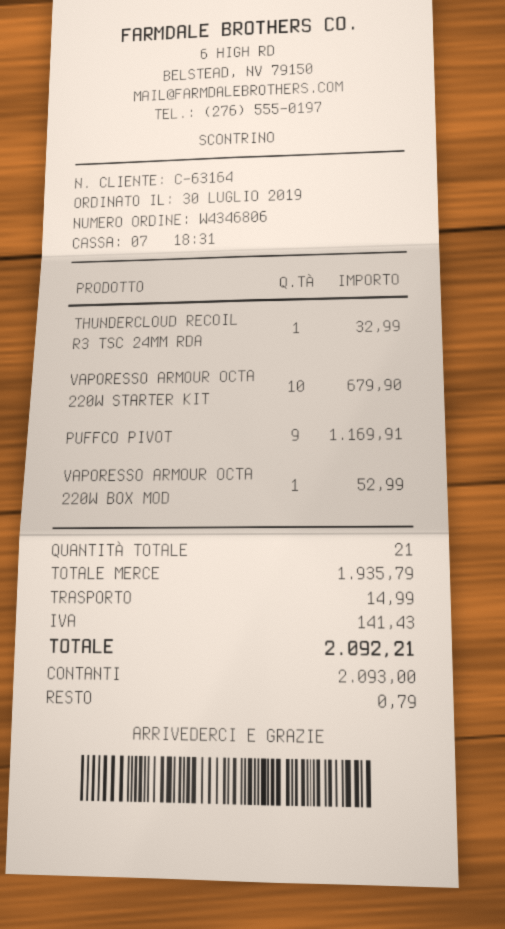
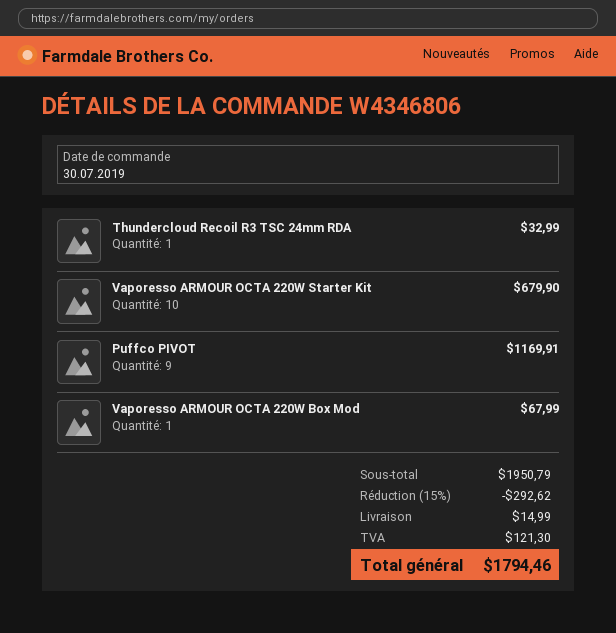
VAPORESSO ARMOUR OCTA 220W BOX MOD: 1 for 52.99 -> 1 for 67.99
subtotal: 1935.79 -> 1950.79
discount: none -> 15% = 292.62
tax: 141.43 -> 121.30
total: 2092.21 -> 1794.46

